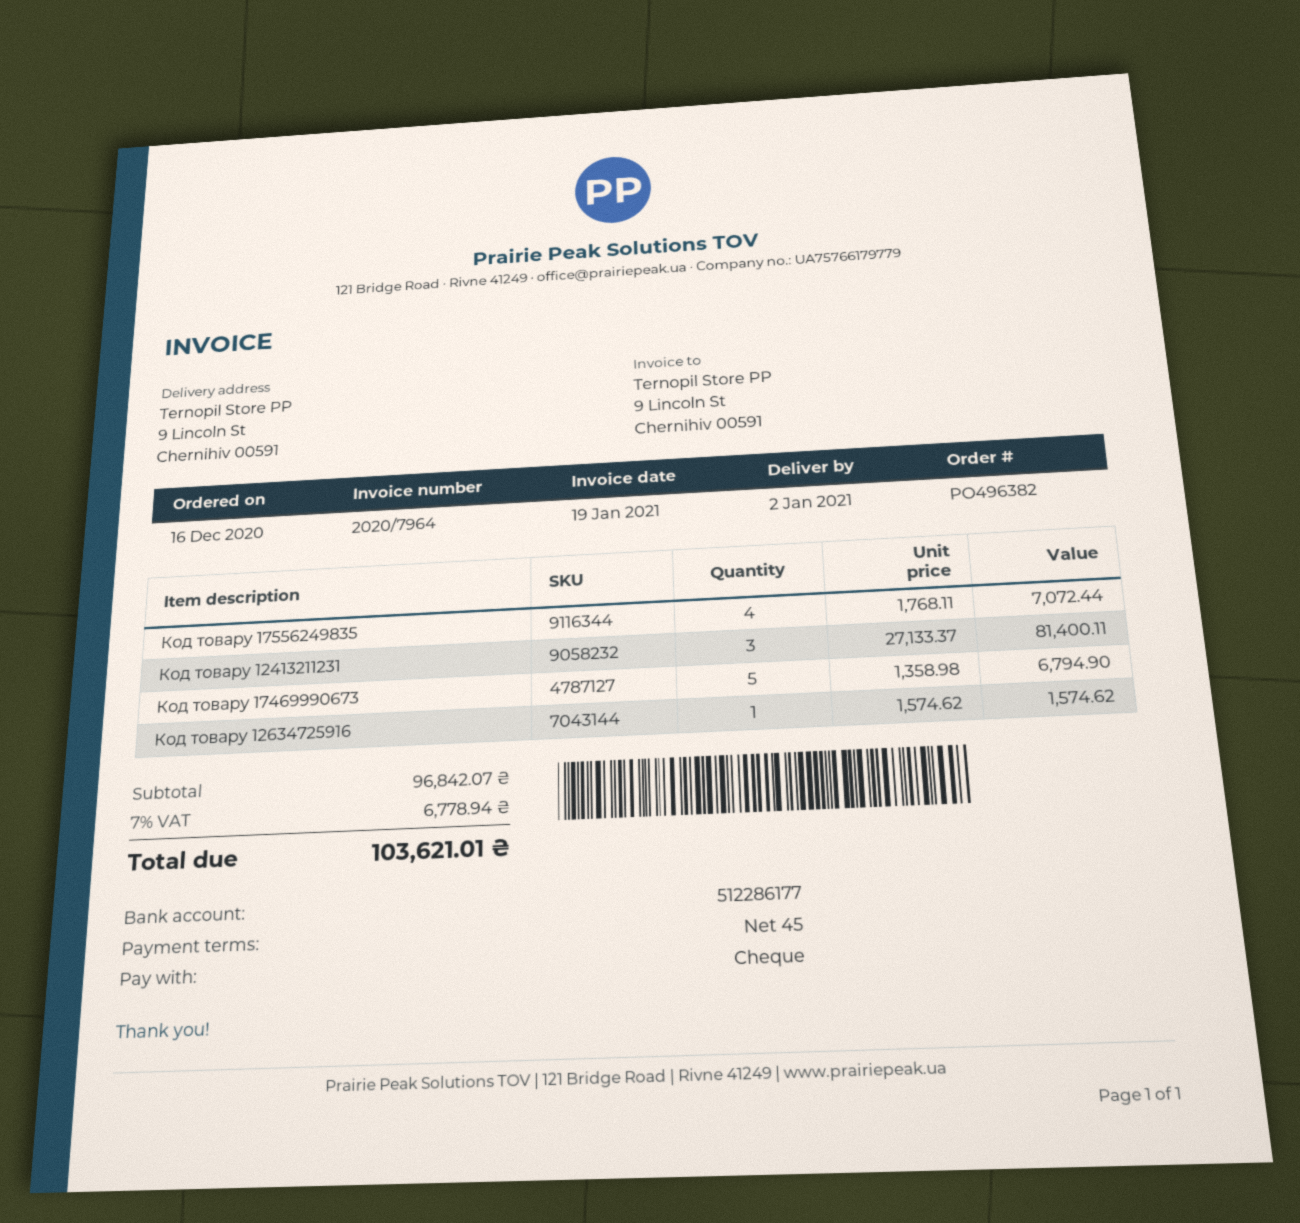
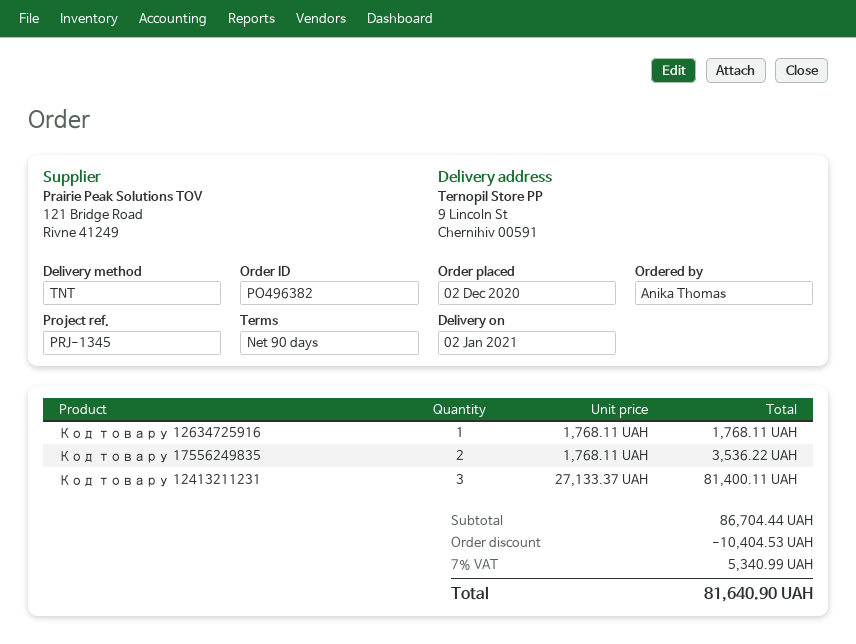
order date: 2020-12-16 -> 2020-12-02
payment terms: 45 days -> 90 days
Код товару 17556249835: 4 x 1768.11 = 7072.44 -> 2 x 1768.11 = 3536.22
Код товару 17469990673: 5 x 1358.98 = 6794.90 -> none
Код товару 12634725916: 1 x 1574.62 = 1574.62 -> 1 x 1768.11 = 1768.11
subtotal: 96842.07 -> 86704.44
discount: none -> 10404.53
tax: 7% = 6778.94 -> 7% = 5340.99
total: 103621.01 -> 81640.90

